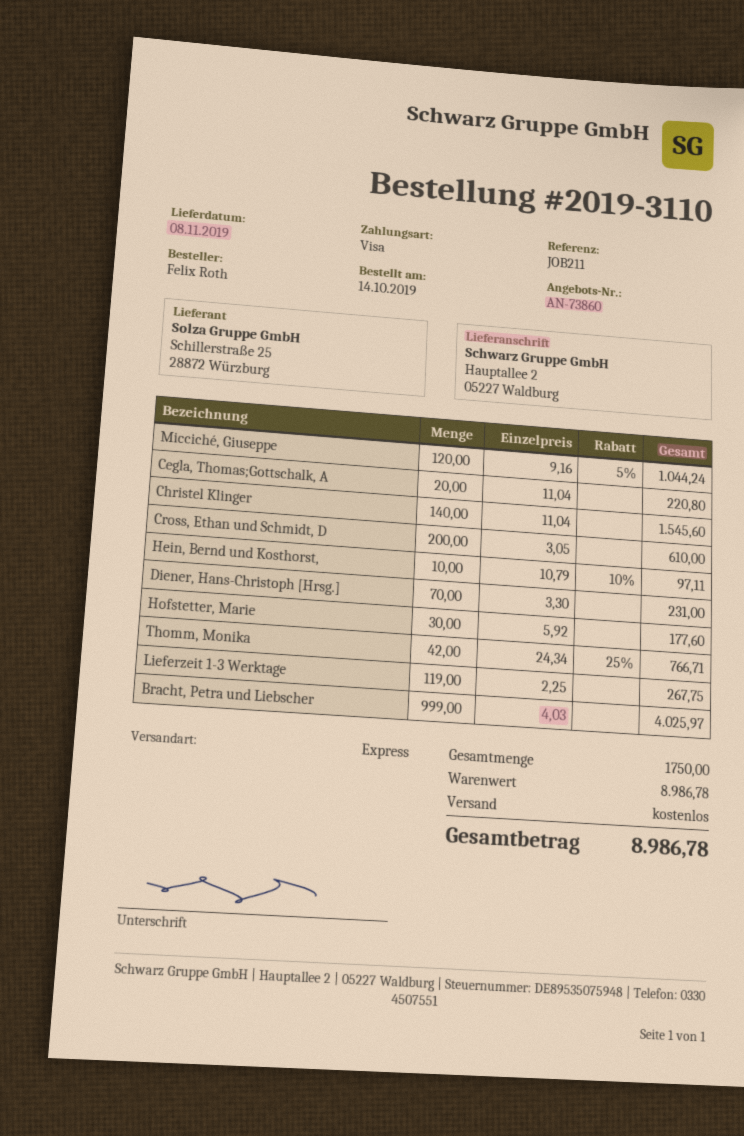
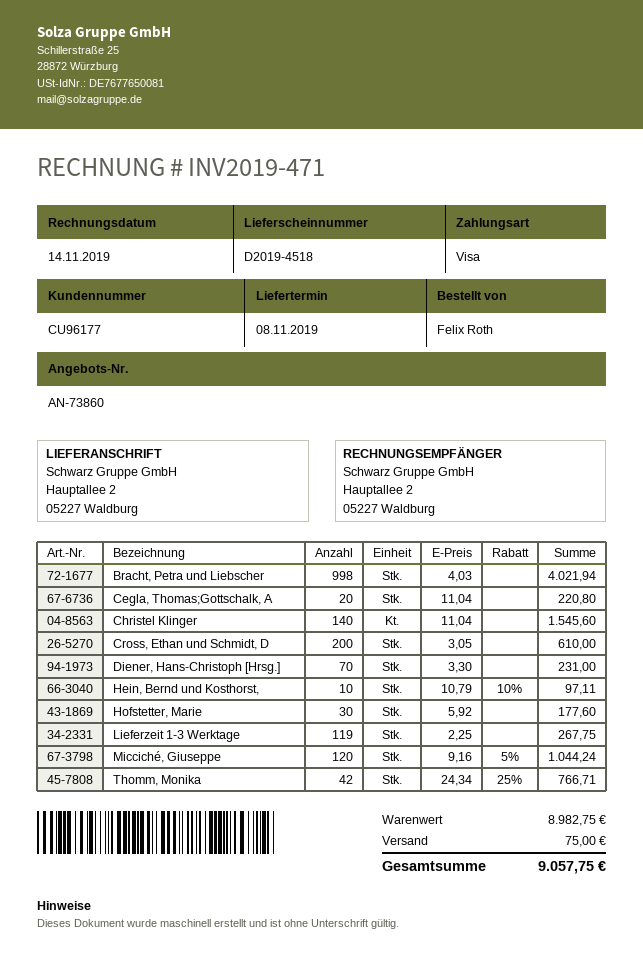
Bracht, Petra und Liebscher: 999 x 4.03 = 4025.97 -> 998 x 4.03 = 4021.94
subtotal: 8986.78 -> 8982.75
shipping: 0.00 -> 75.00
total: 8986.78 -> 9057.75

